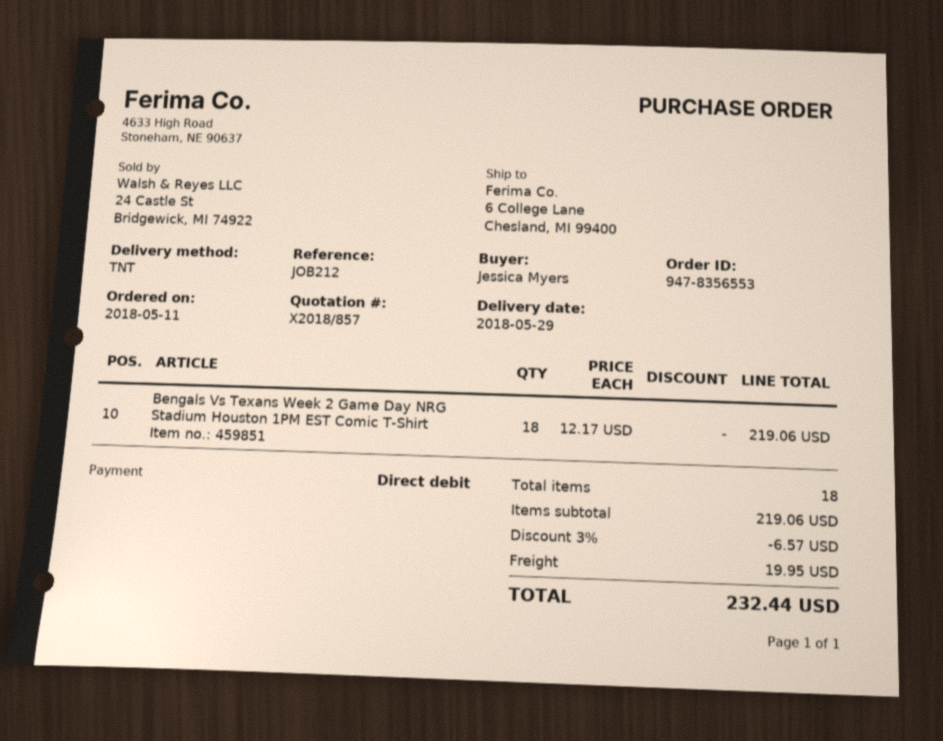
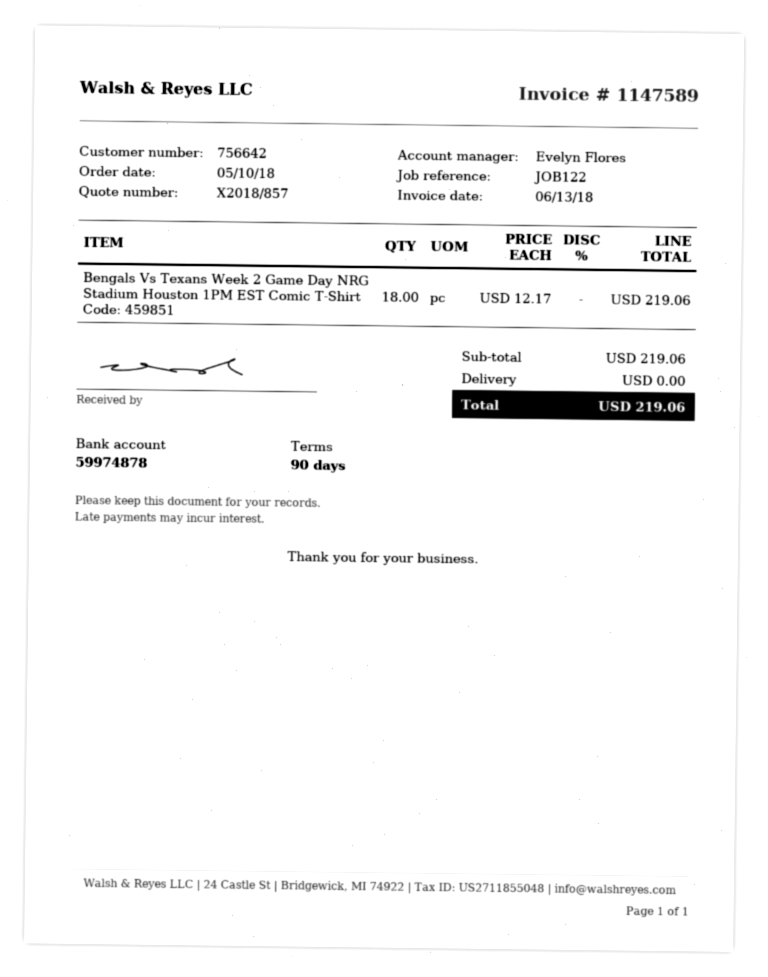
order date: 2018-05-11 -> 2018-05-10
reference: JOB212 -> JOB122
discount: 3% = 6.57 -> none
shipping: 19.95 -> 0.00
total: 232.44 -> 219.06

